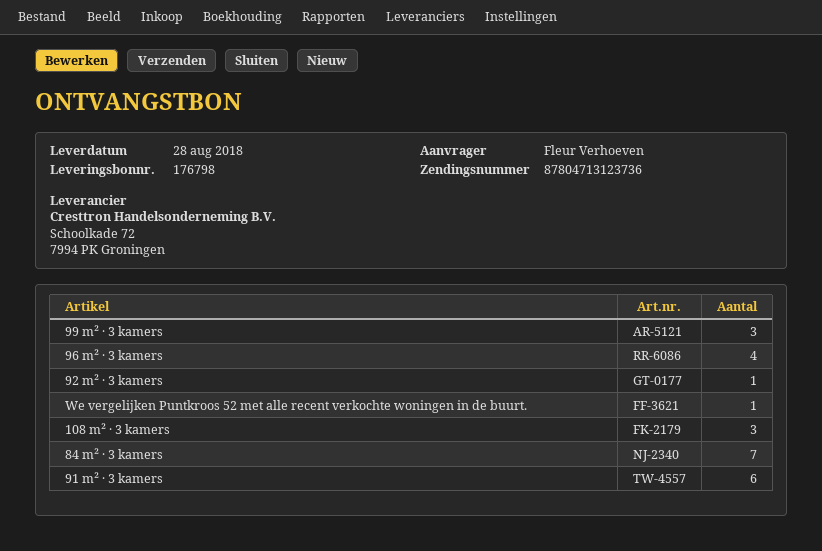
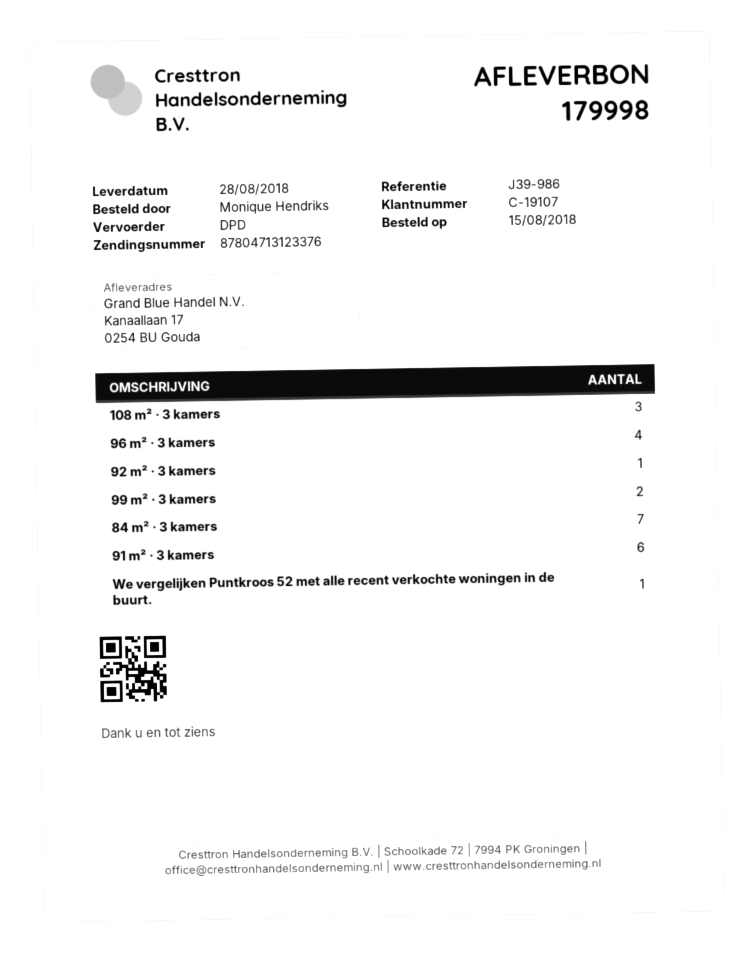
delivery note number: 176798 -> 179998
ordered by: Fleur Verhoeven -> Monique Hendriks
tracking number: 87804713123736 -> 87804713123376
99 m² · 3 kamers: 3 -> 2

